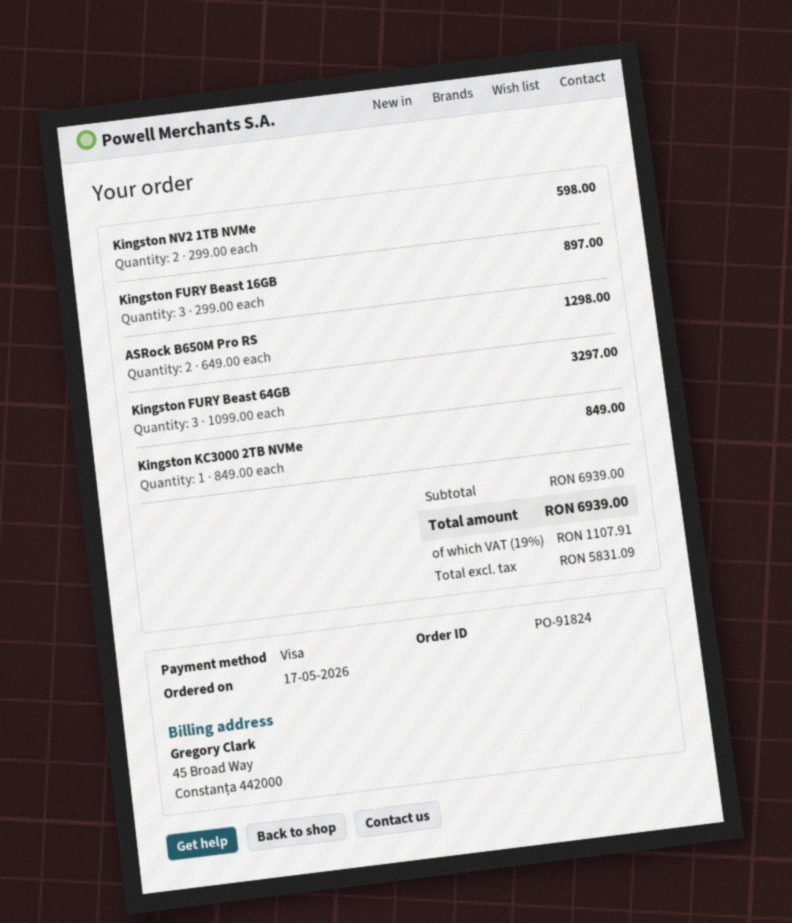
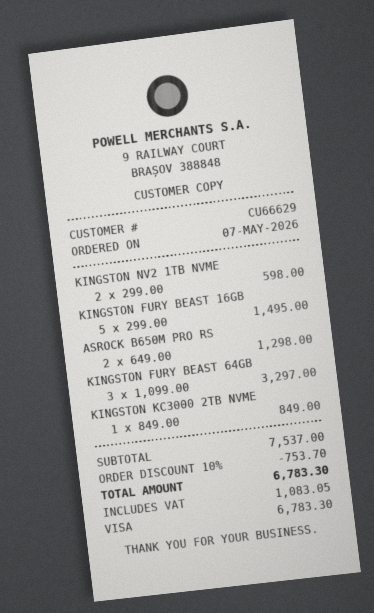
order date: 2026-05-17 -> 2026-05-07
Kingston FURY Beast 16GB: 3 x 299.00 = 897.00 -> 5 x 299.00 = 1495.00
subtotal: 6939.00 -> 7537.00
discount: none -> 10% = 753.70
tax: 1107.91 -> 1083.05
total: 6939.00 -> 6783.30

